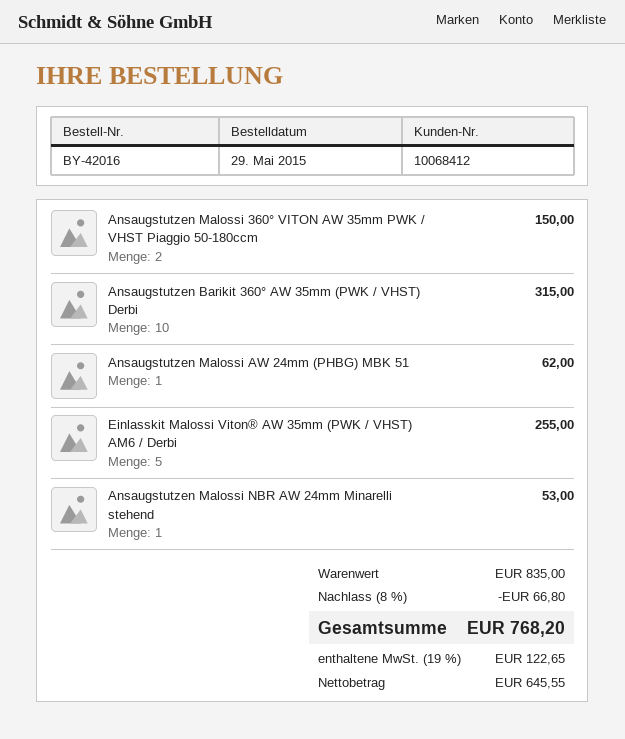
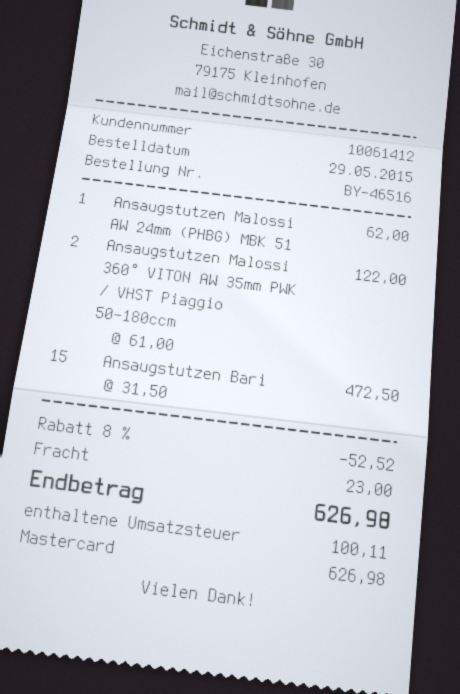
order number: BY-42016 -> BY-46516
customer number: 10068412 -> 10061412
Ansaugstutzen Malossi 360° VITON AW 35mm PWK / VHST Piaggio 50-180ccm: 2 for 150.00 -> 2 for 122.00
Ansaugstutzen Barikit 360° AW 35mm (PWK / VHST) Derbi: 10 for 315.00 -> 15 for 472.50
Einlasskit Malossi Viton® AW 35mm (PWK / VHST) AM6 / Derbi: 5 for 255.00 -> none
Ansaugstutzen Malossi NBR AW 24mm Minarelli stehend: 1 for 53.00 -> none
discount: 8% = 66.80 -> 8% = 52.52
shipping: none -> 23.00
tax: 122.65 -> 100.11
total: 768.20 -> 626.98

